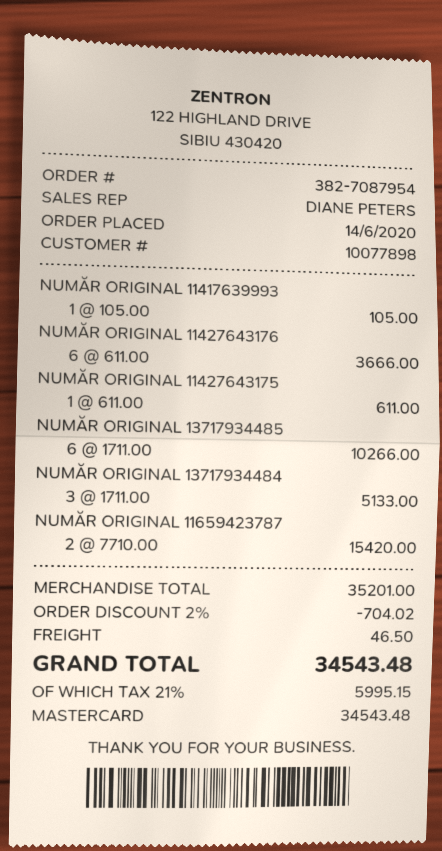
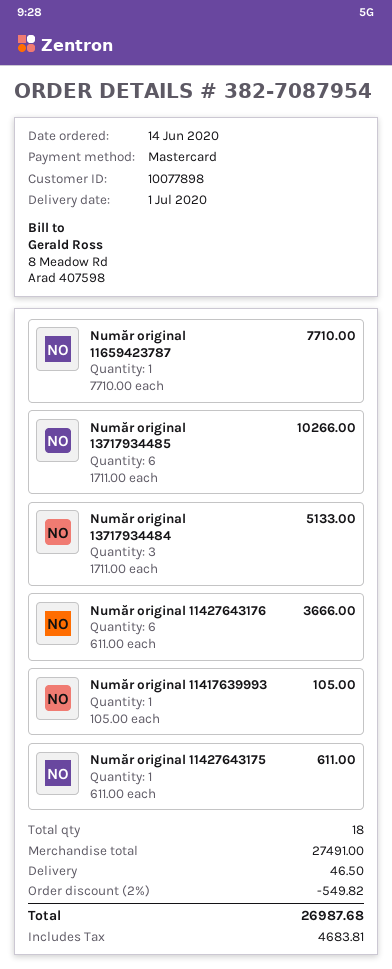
NUMĂR ORIGINAL 11659423787: 2 x 7710.00 = 15420.00 -> 1 x 7710.00 = 7710.00
subtotal: 35201.00 -> 27491.00
discount: 2% = 704.02 -> 2% = 549.82
tax: 5995.15 -> 4683.81
total: 34543.48 -> 26987.68

